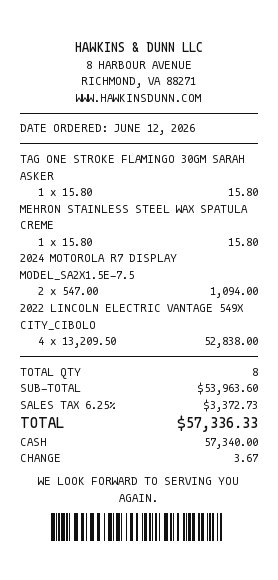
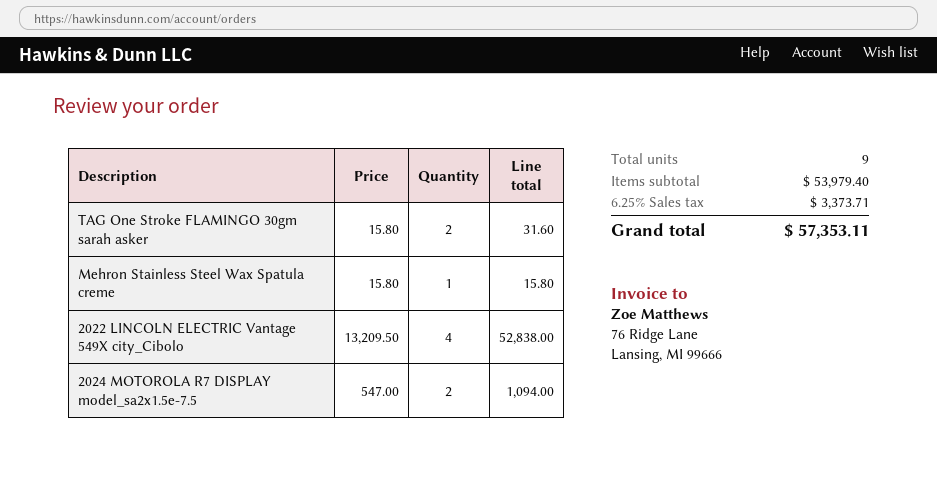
TAG ONE STROKE FLAMINGO 30GM SARAH ASKER: 1 x 15.80 = 15.80 -> 2 x 15.80 = 31.60
total quantity: 8 -> 9
subtotal: 53963.60 -> 53979.40
tax: 6.25% = 3372.73 -> 6.25% = 3373.71
total: 57336.33 -> 57353.11

